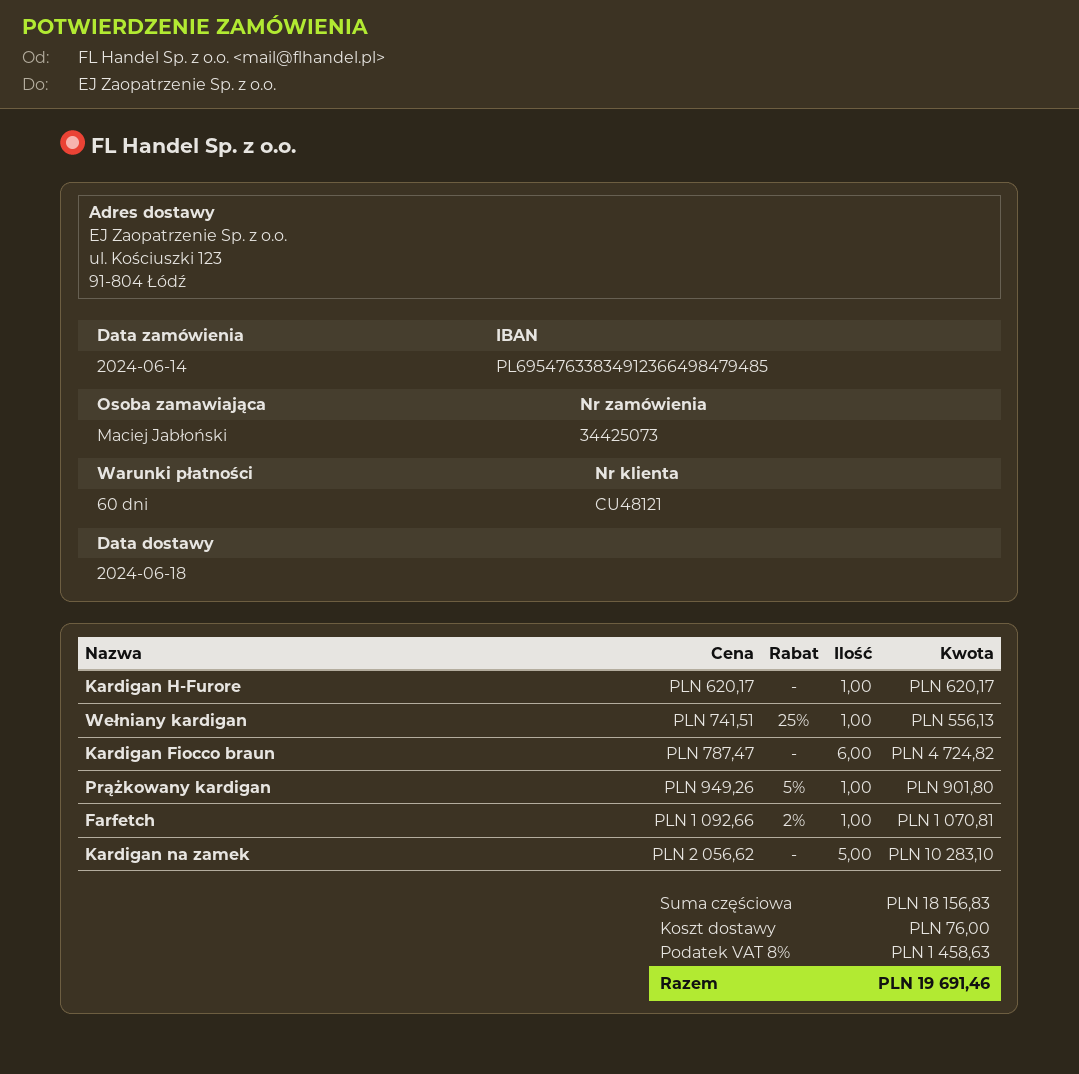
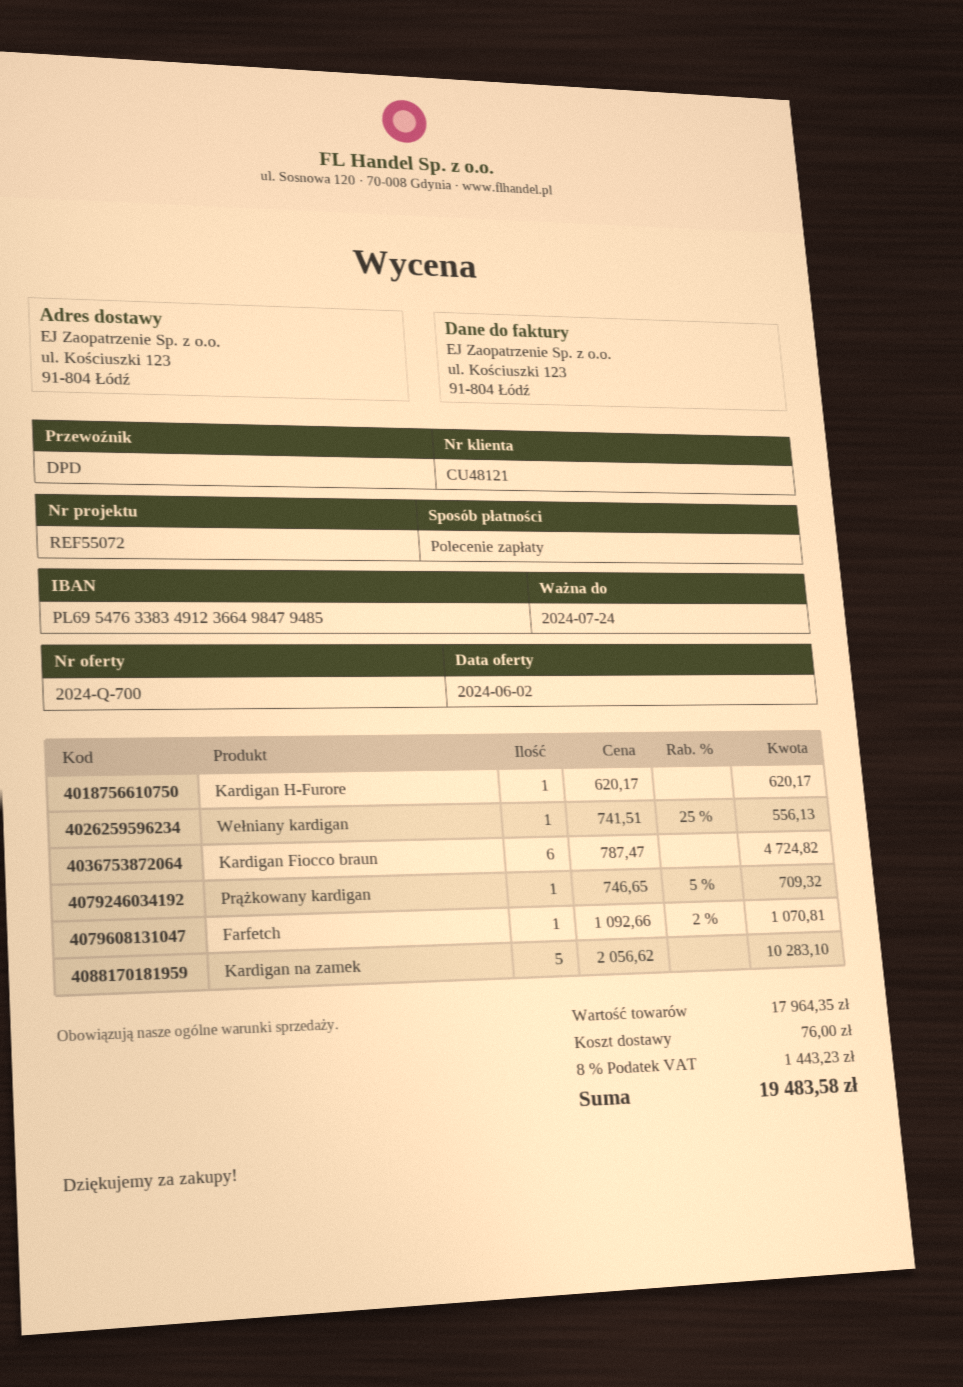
Prążkowany kardigan: 1 x 949.26 - 5% = 901.80 -> 1 x 746.65 - 5% = 709.32
subtotal: 18156.83 -> 17964.35
tax: 8% = 1458.63 -> 8% = 1443.23
total: 19691.46 -> 19483.58

